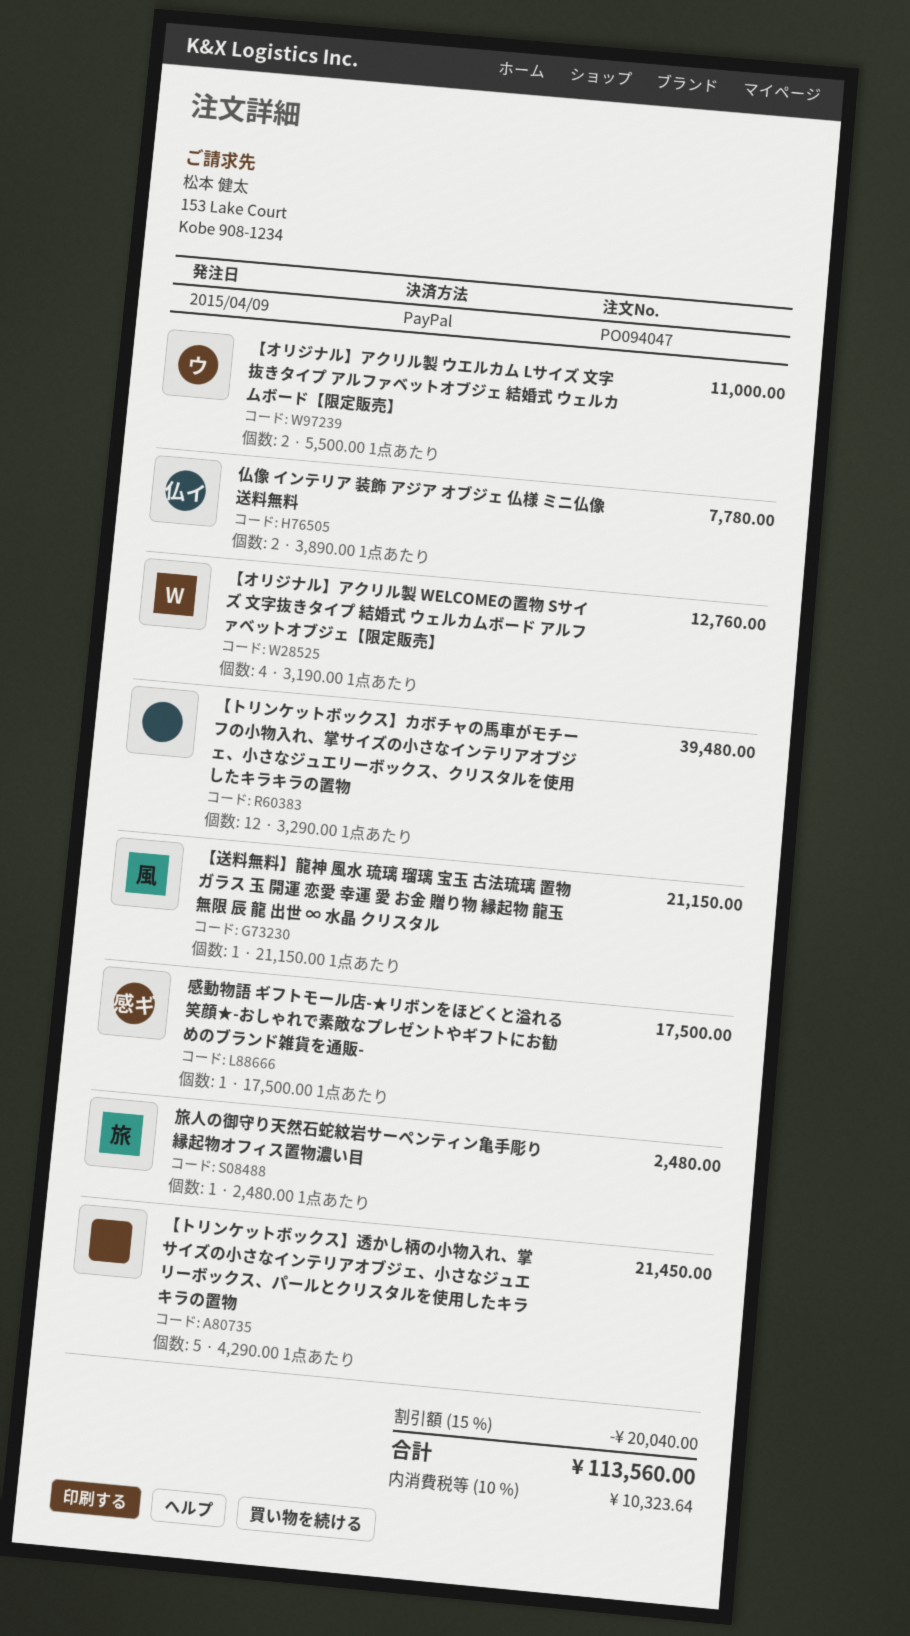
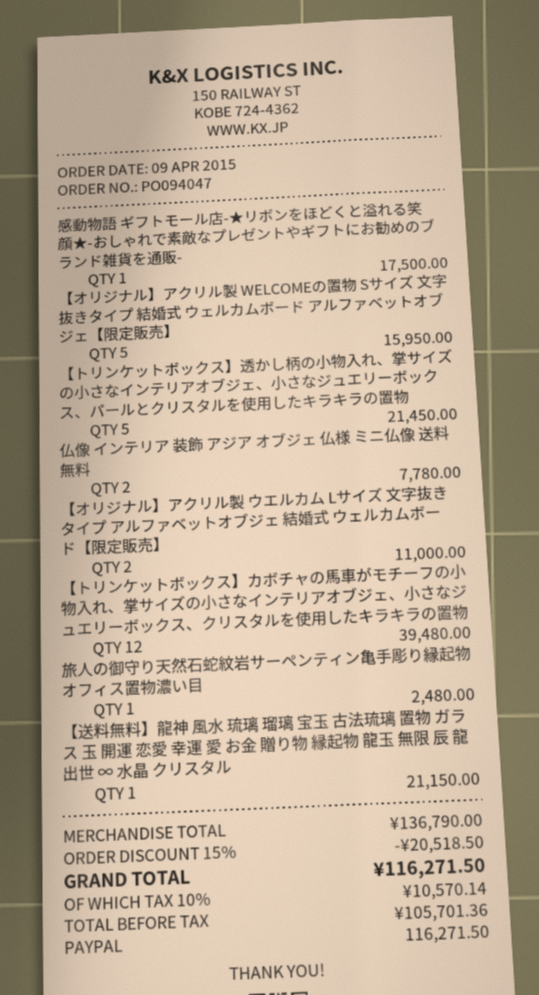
【オリジナル】アクリル製 WELCOMEの置物 Sサイズ 文字抜きタイプ 結婚式 ウェルカムボード アルファベットオブジェ【限定販売】: 4 for 12760.00 -> 5 for 15950.00
discount: 15% = 20040.00 -> 15% = 20518.50
tax: 10% = 10323.64 -> 10% = 10570.14
total: 113560.00 -> 116271.50

